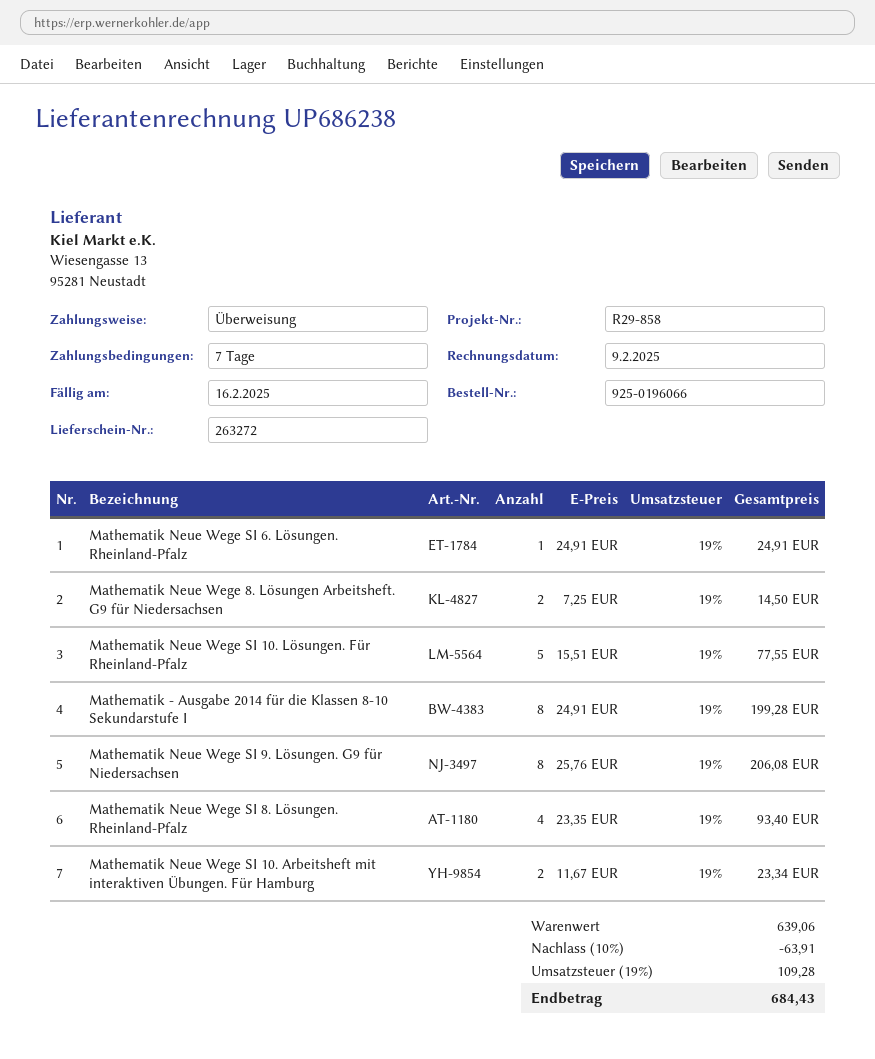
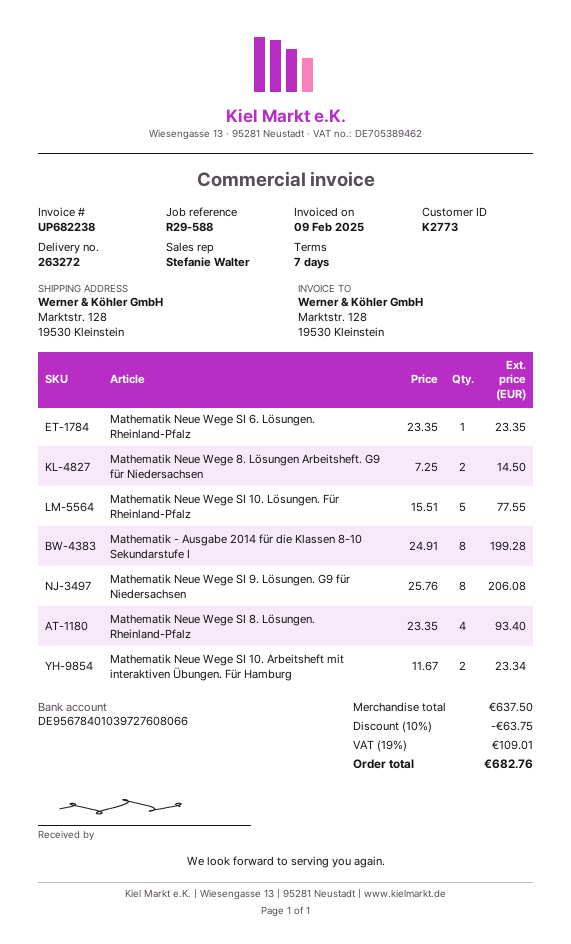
invoice number: UP686238 -> UP682238
reference: R29-858 -> R29-588
Mathematik Neue Wege SI 6. Lösungen. Rheinland-Pfalz: 1 x 24.91 = 24.91 -> 1 x 23.35 = 23.35
subtotal: 639.06 -> 637.50
discount: 10% = 63.91 -> 10% = 63.75
tax: 19% = 109.28 -> 19% = 109.01
total: 684.43 -> 682.76

